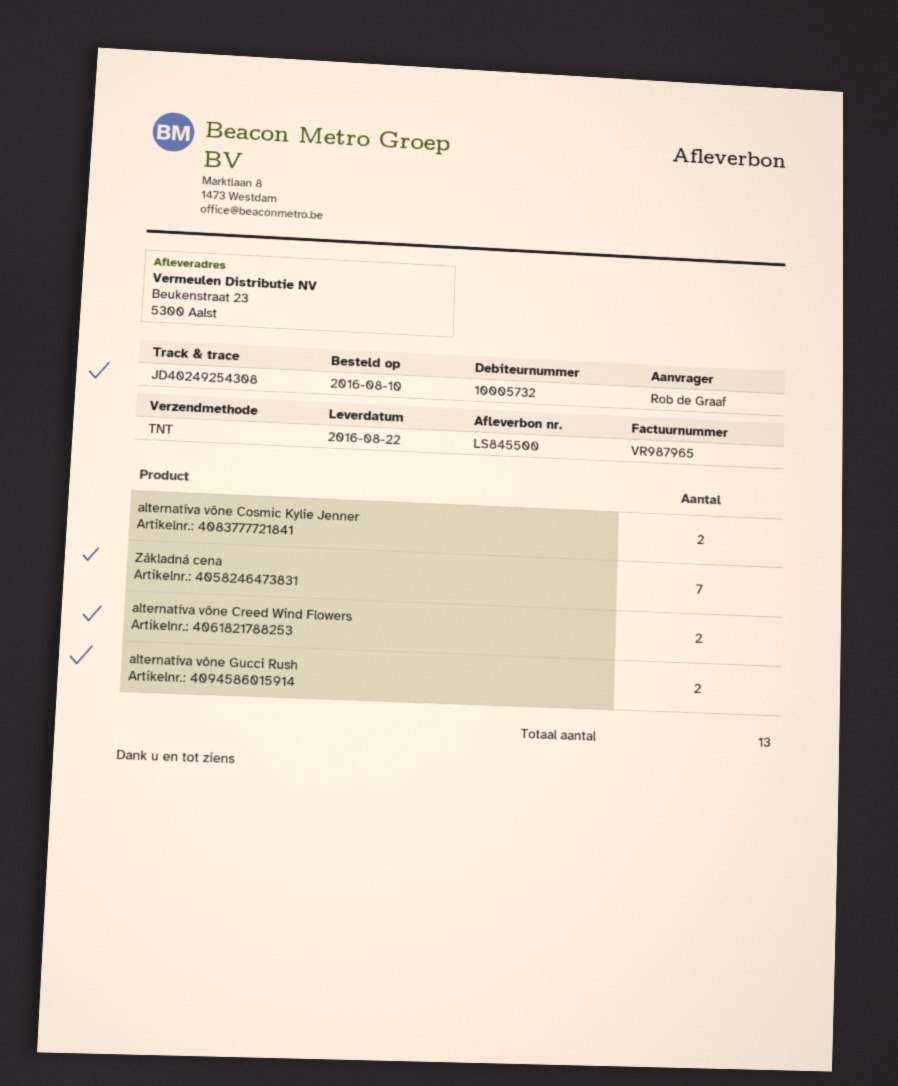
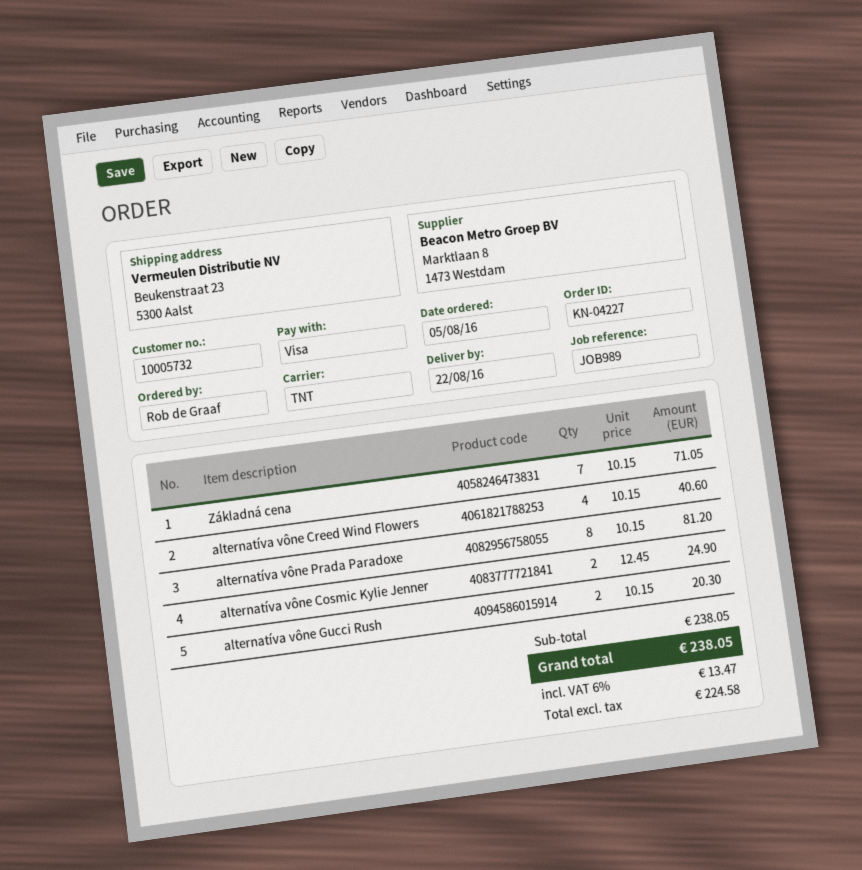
order date: 2016-08-10 -> 2016-08-05
alternatíva vône Creed Wind Flowers: 2 -> 4
alternatíva vône Prada Paradoxe: none -> 8

